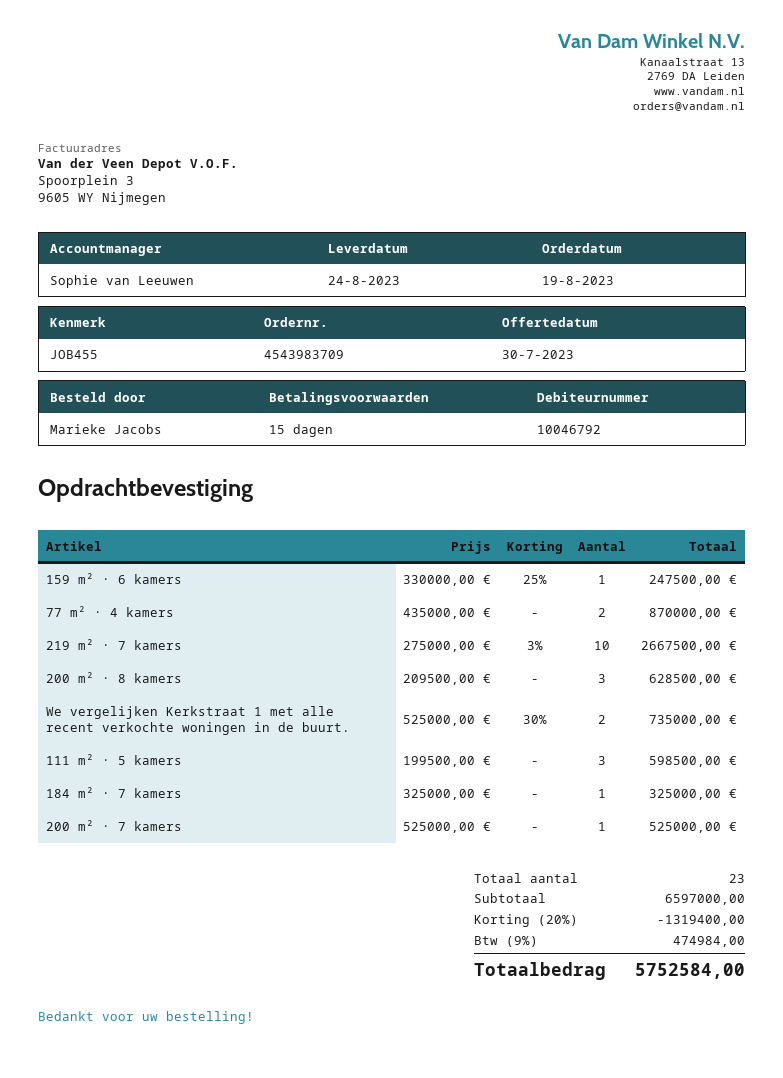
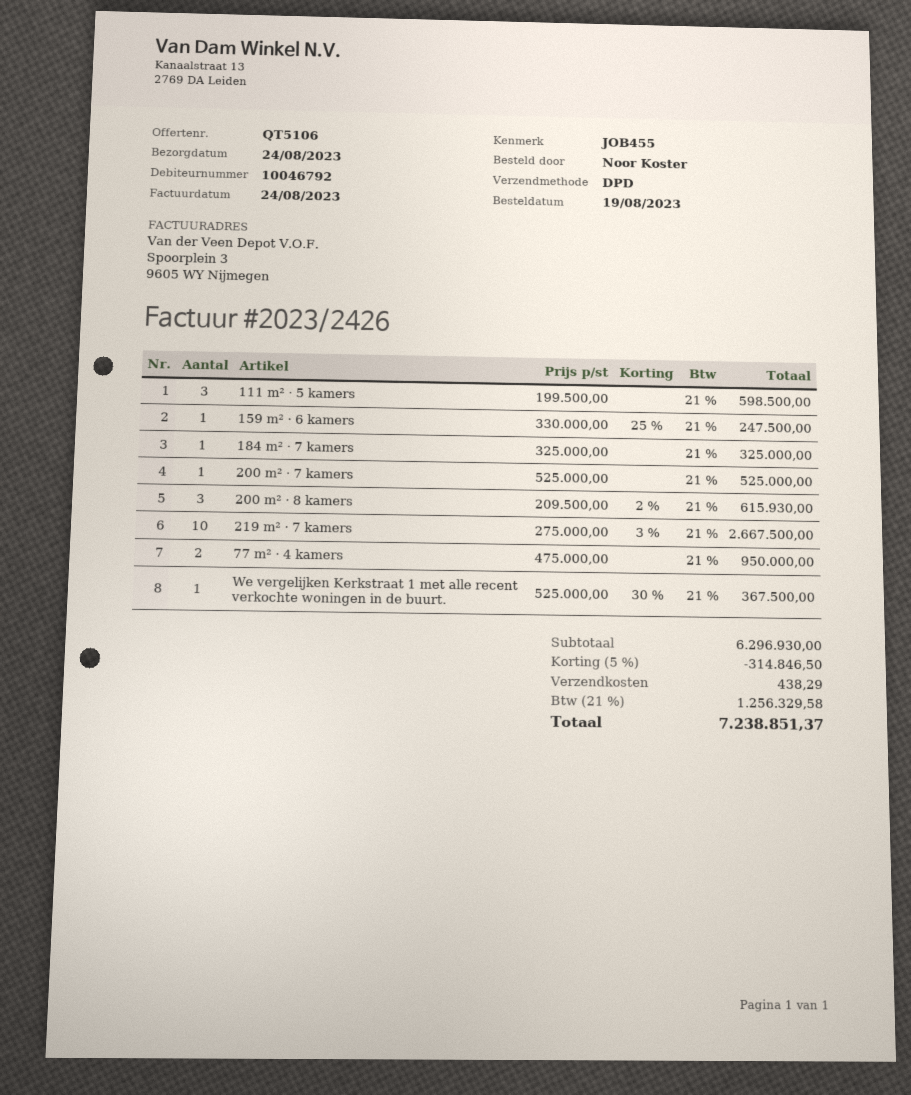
ordered by: Marieke Jacobs -> Noor Koster
77 m² · 4 kamers: 2 x 435000.00 = 870000.00 -> 2 x 475000.00 = 950000.00
200 m² · 8 kamers: 3 x 209500.00 = 628500.00 -> 3 x 209500.00 - 2% = 615930.00
We vergelijken Kerkstraat 1 met alle recent verkochte woningen in de buurt.: 2 x 525000.00 - 30% = 735000.00 -> 1 x 525000.00 - 30% = 367500.00
subtotal: 6597000.00 -> 6296930.00
discount: 20% = 1319400.00 -> 5% = 314846.50
shipping: none -> 438.29
tax: 9% = 474984.00 -> 21% = 1256329.58
total: 5752584.00 -> 7238851.37

